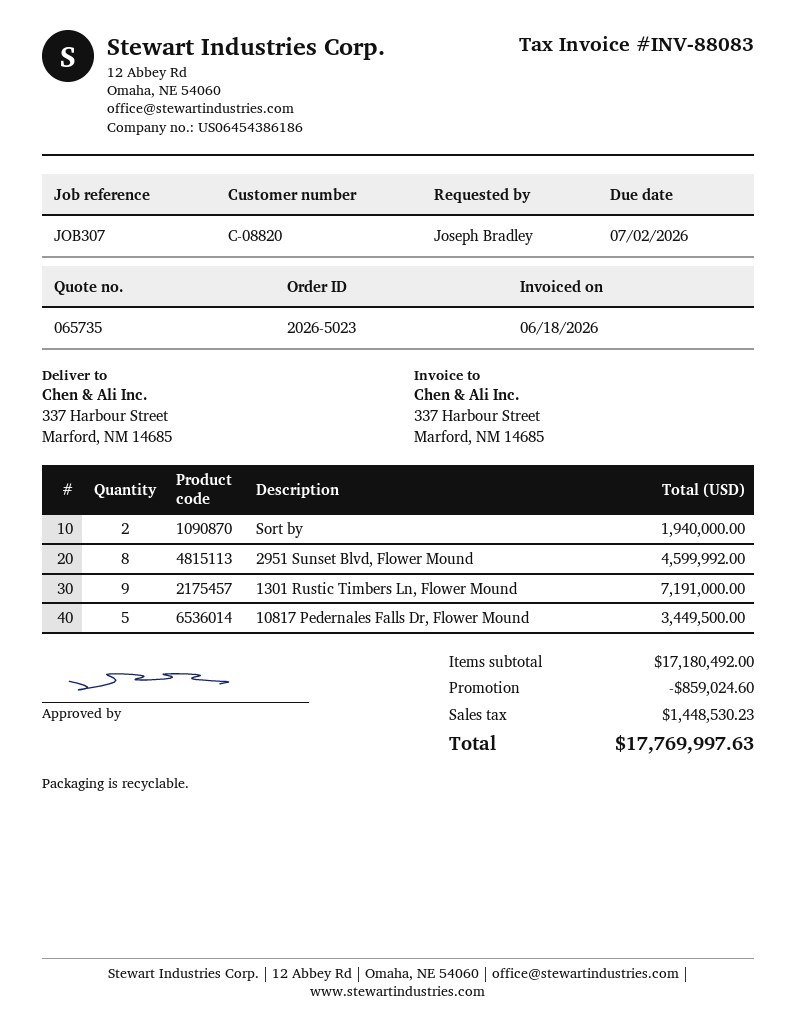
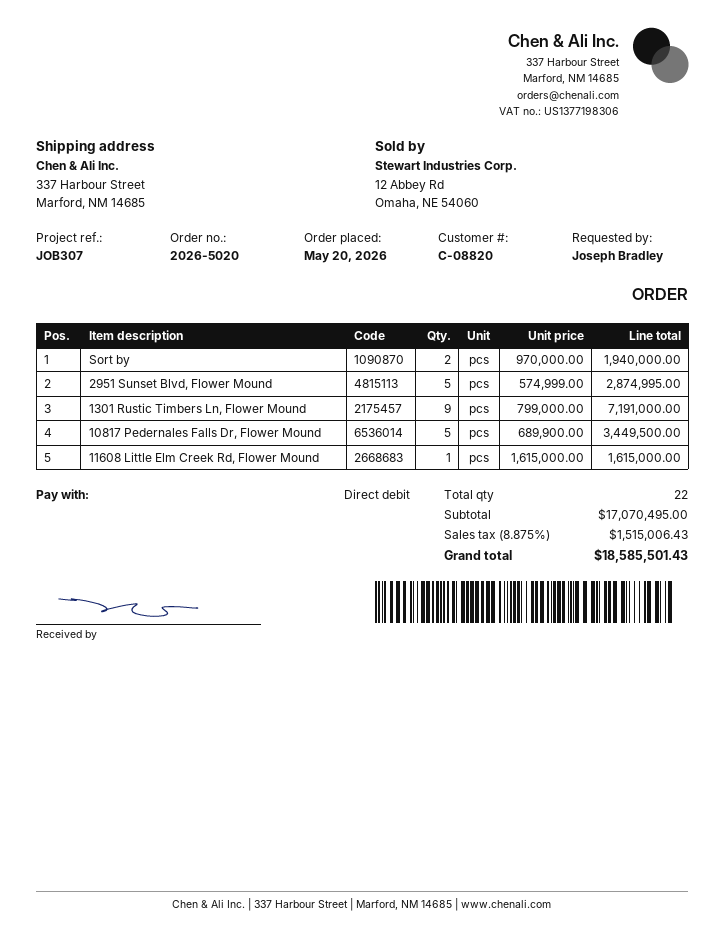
order number: 2026-5023 -> 2026-5020
2951 Sunset Blvd, Flower Mound: 8 for 4599992.00 -> 5 for 2874995.00
11608 Little Elm Creek Rd, Flower Mound: none -> 1 for 1615000.00
subtotal: 17180492.00 -> 17070495.00
discount: 859024.60 -> none
tax: 1448530.23 -> 1515006.43
total: 17769997.63 -> 18585501.43

